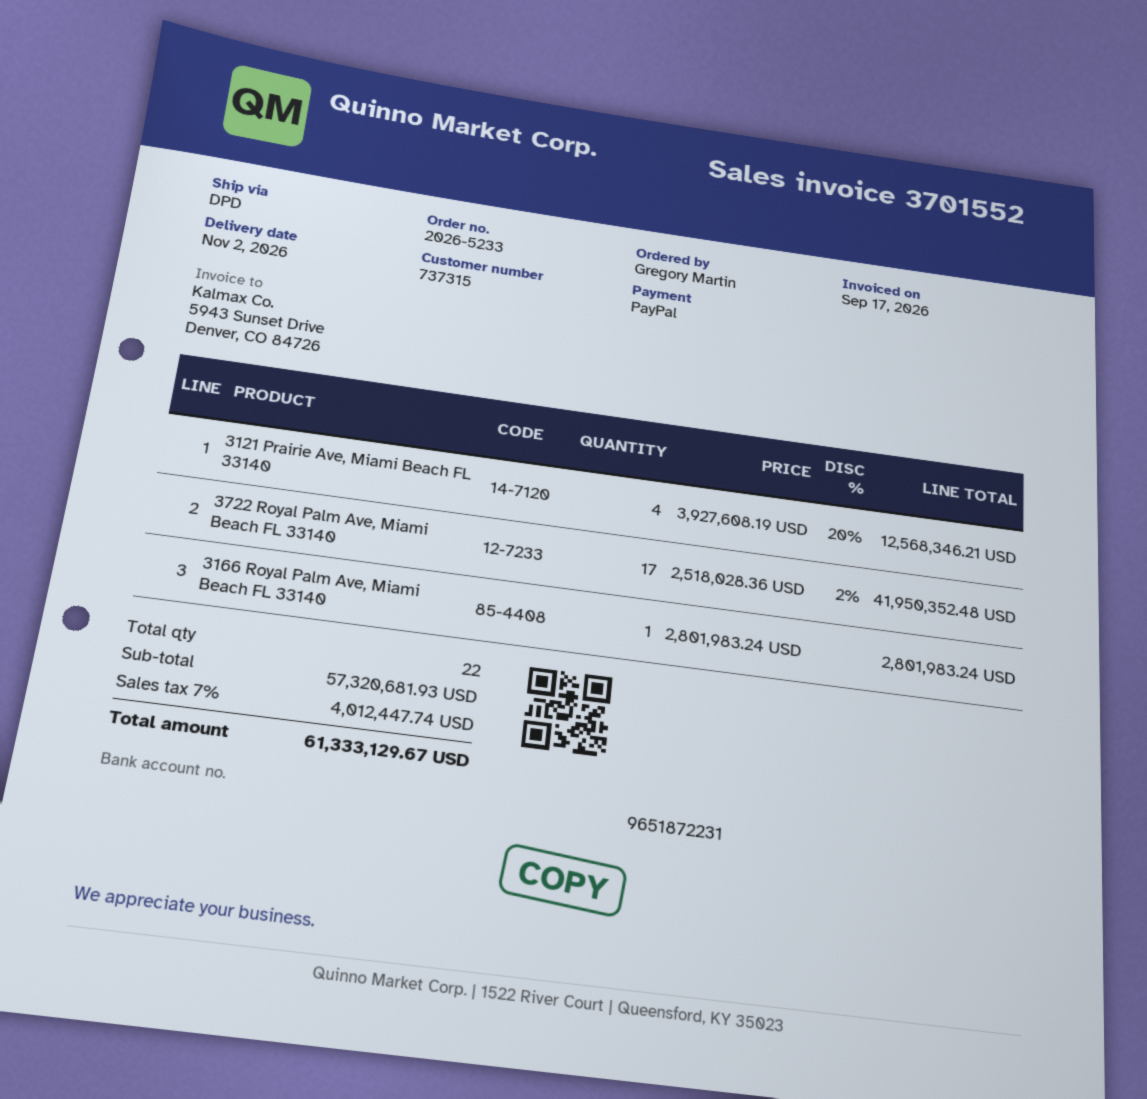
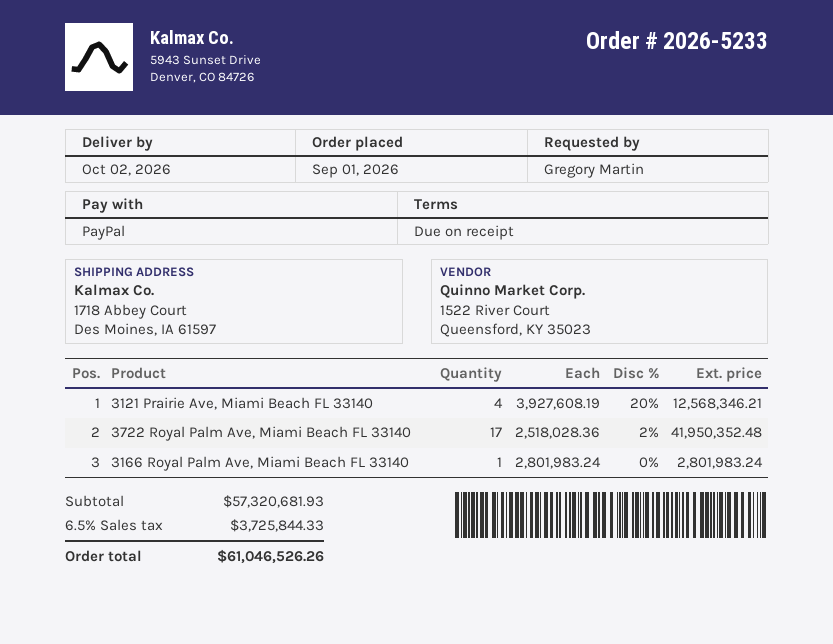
delivery date: 2026-11-02 -> 2026-10-02
tax: 7% = 4012447.74 -> 6.5% = 3725844.33
total: 61333129.67 -> 61046526.26

